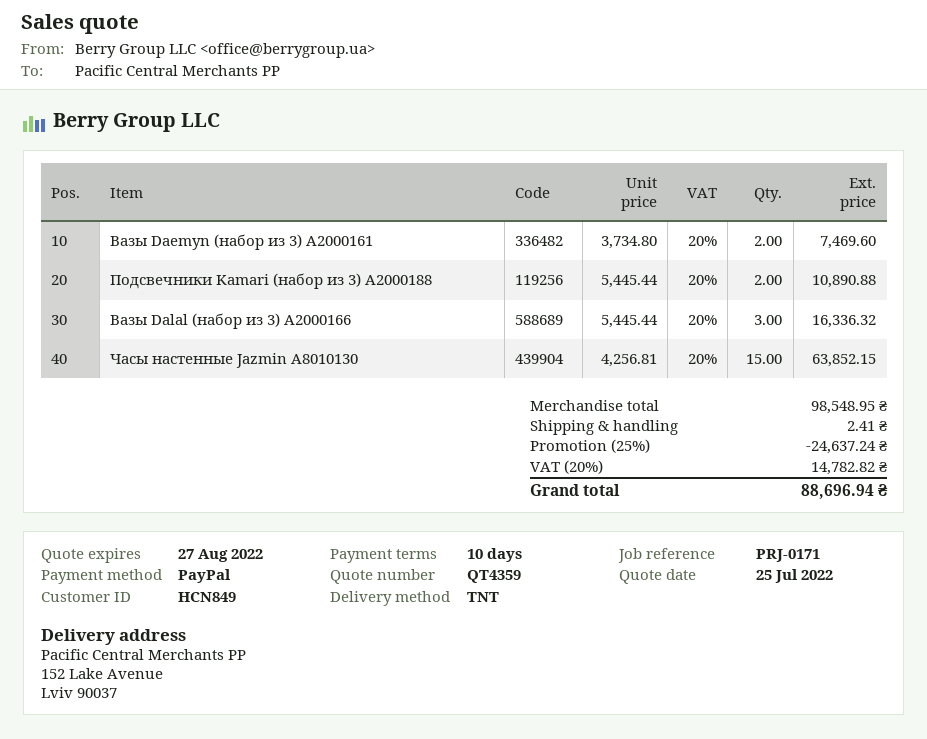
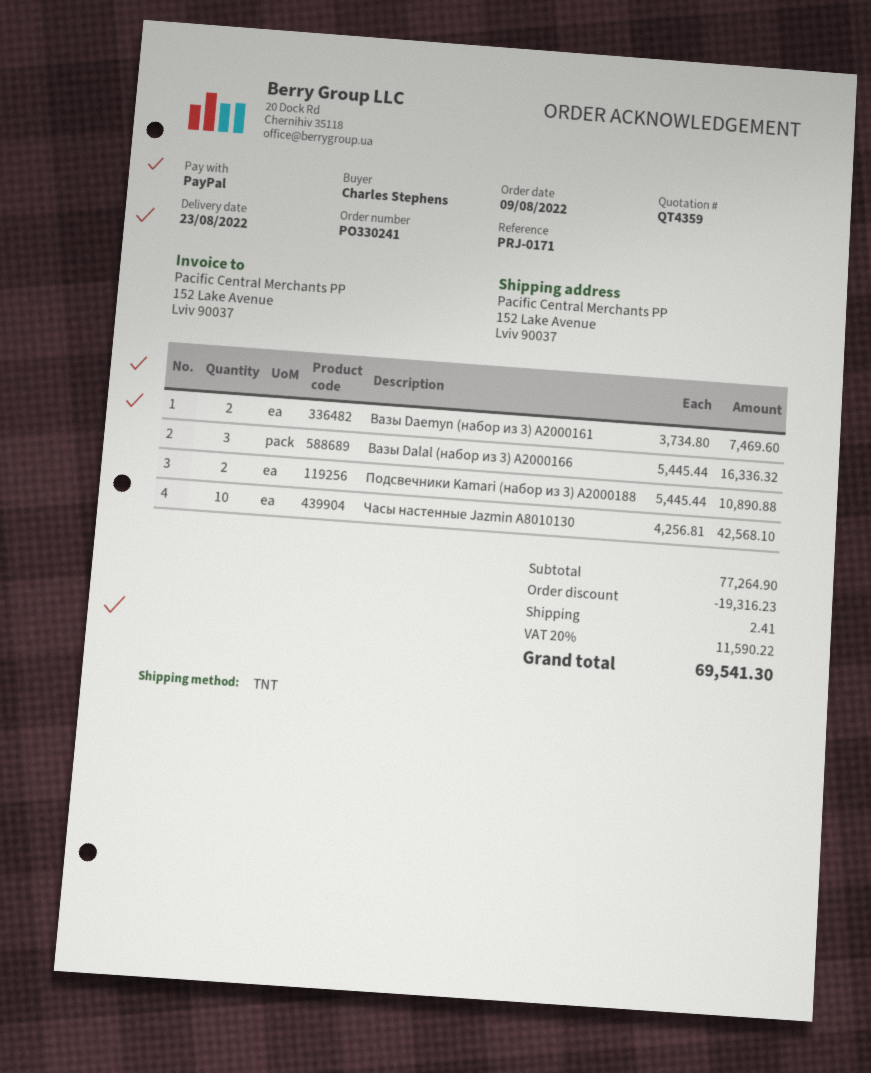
Часы настенные Jazmin A8010130: 15 x 4256.81 = 63852.15 -> 10 x 4256.81 = 42568.10
subtotal: 98548.95 -> 77264.90
discount: 24637.24 -> 19316.23
tax: 20% = 14782.82 -> 20% = 11590.22
total: 88696.94 -> 69541.30

